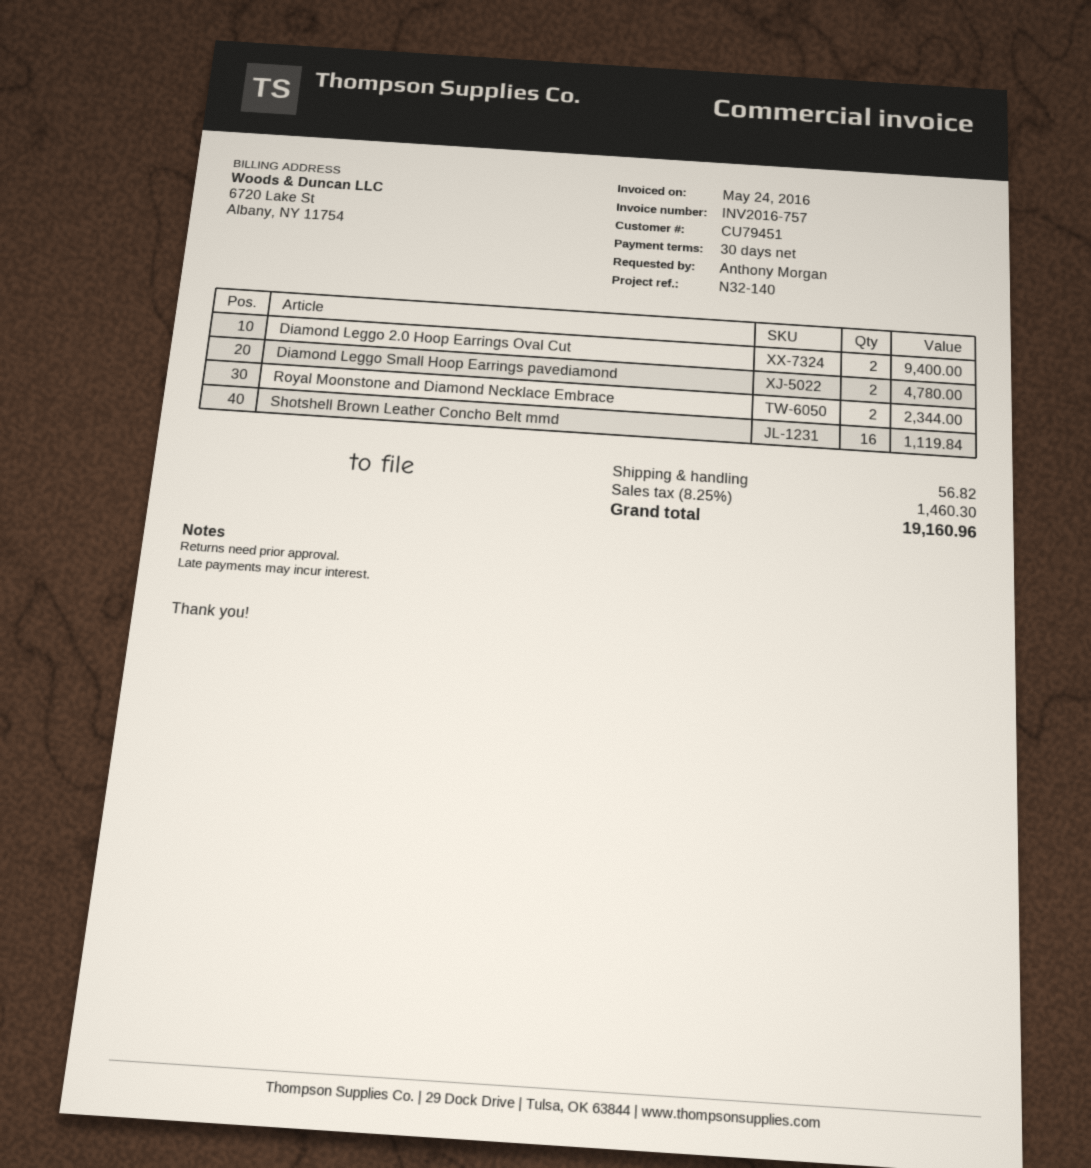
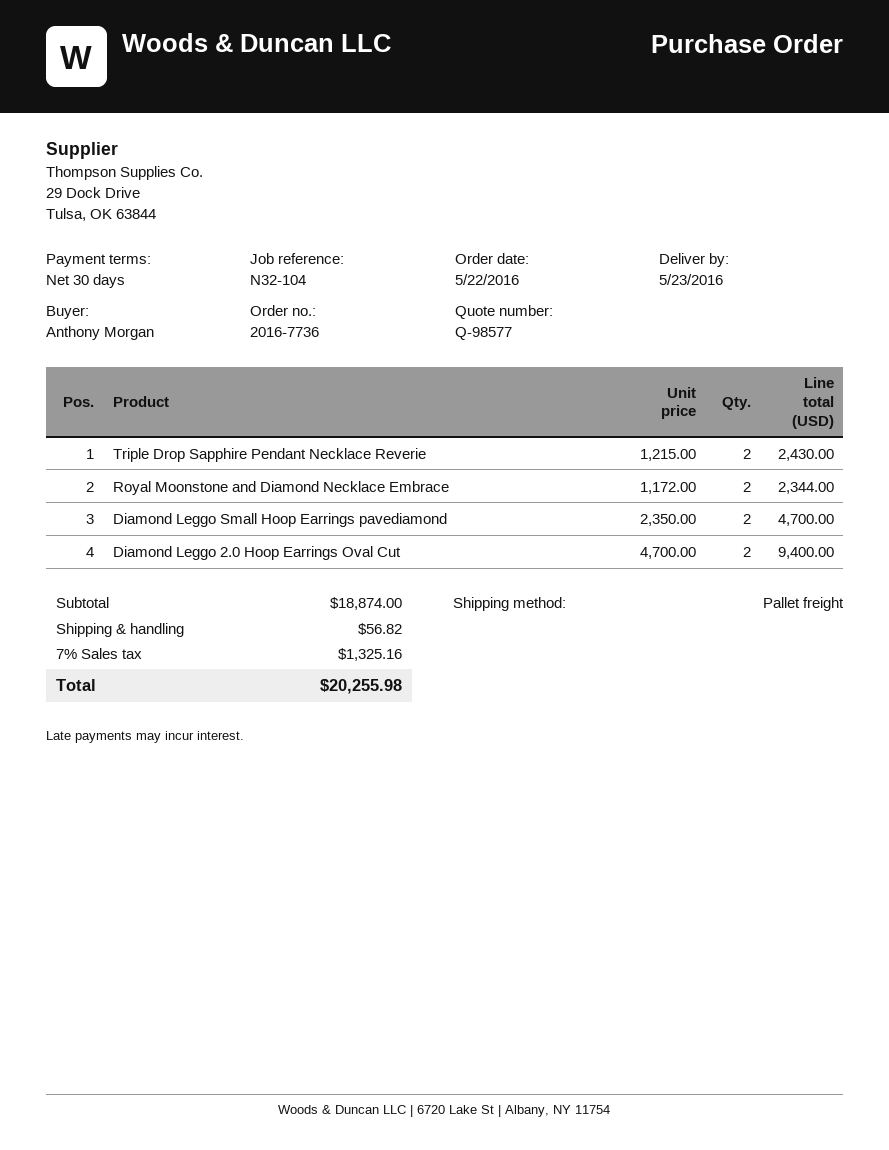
reference: N32-140 -> N32-104
Diamond Leggo Small Hoop Earrings pavediamond: 2 for 4780.00 -> 2 for 4700.00
Shotshell Brown Leather Concho Belt mmd: 16 for 1119.84 -> none
Triple Drop Sapphire Pendant Necklace Reverie: none -> 2 for 2430.00
tax: 8.25% = 1460.30 -> 7% = 1325.16
total: 19160.96 -> 20255.98

